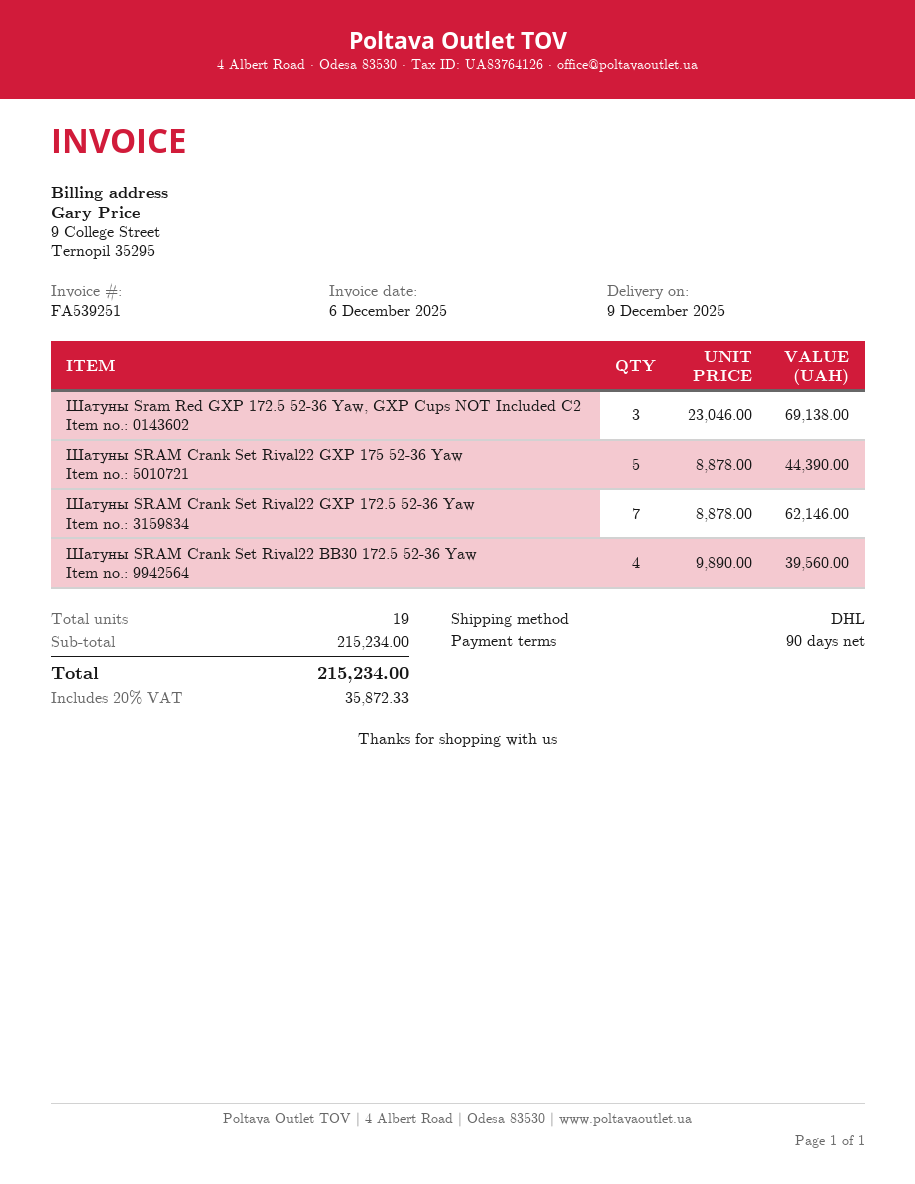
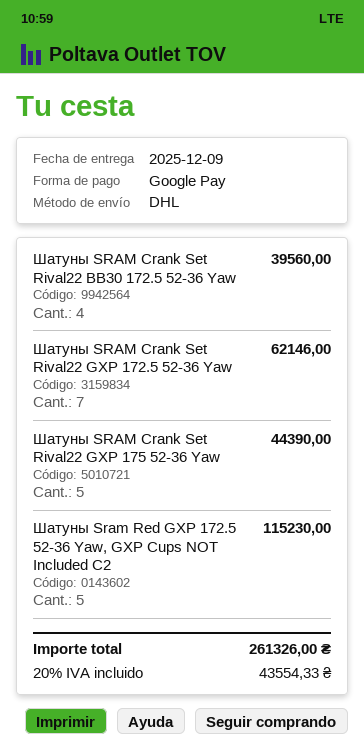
Шатуны Sram Red GXP 172.5 52-36 Yaw, GXP Cups NOT Included C2: 3 for 69138.00 -> 5 for 115230.00
tax: 20% = 35872.33 -> 20% = 43554.33
total: 215234.00 -> 261326.00

